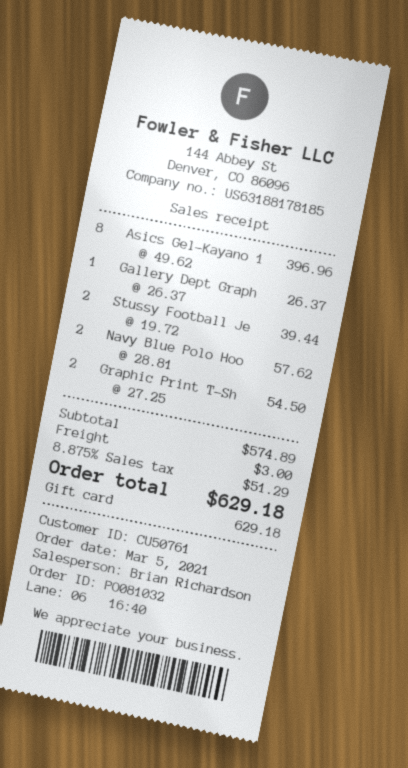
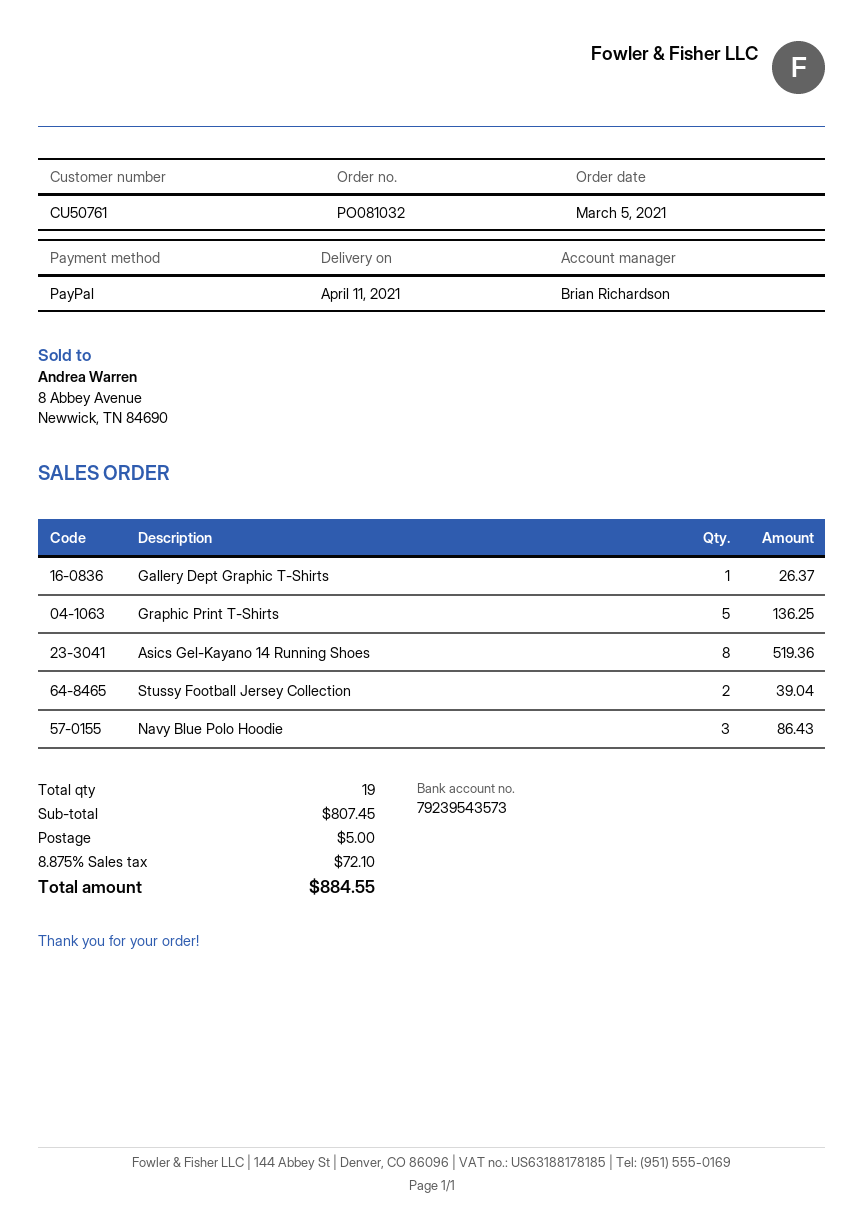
payment method: gift card -> PayPal
Asics Gel-Kayano 1: 8 for 396.96 -> 8 for 519.36
Stussy Football Je: 2 for 39.44 -> 2 for 39.04
Navy Blue Polo Hoo: 2 for 57.62 -> 3 for 86.43
Graphic Print T-Sh: 2 for 54.50 -> 5 for 136.25
subtotal: 574.89 -> 807.45
shipping: 3.00 -> 5.00
tax: 8.875% = 51.29 -> 8.875% = 72.10
total: 629.18 -> 884.55

